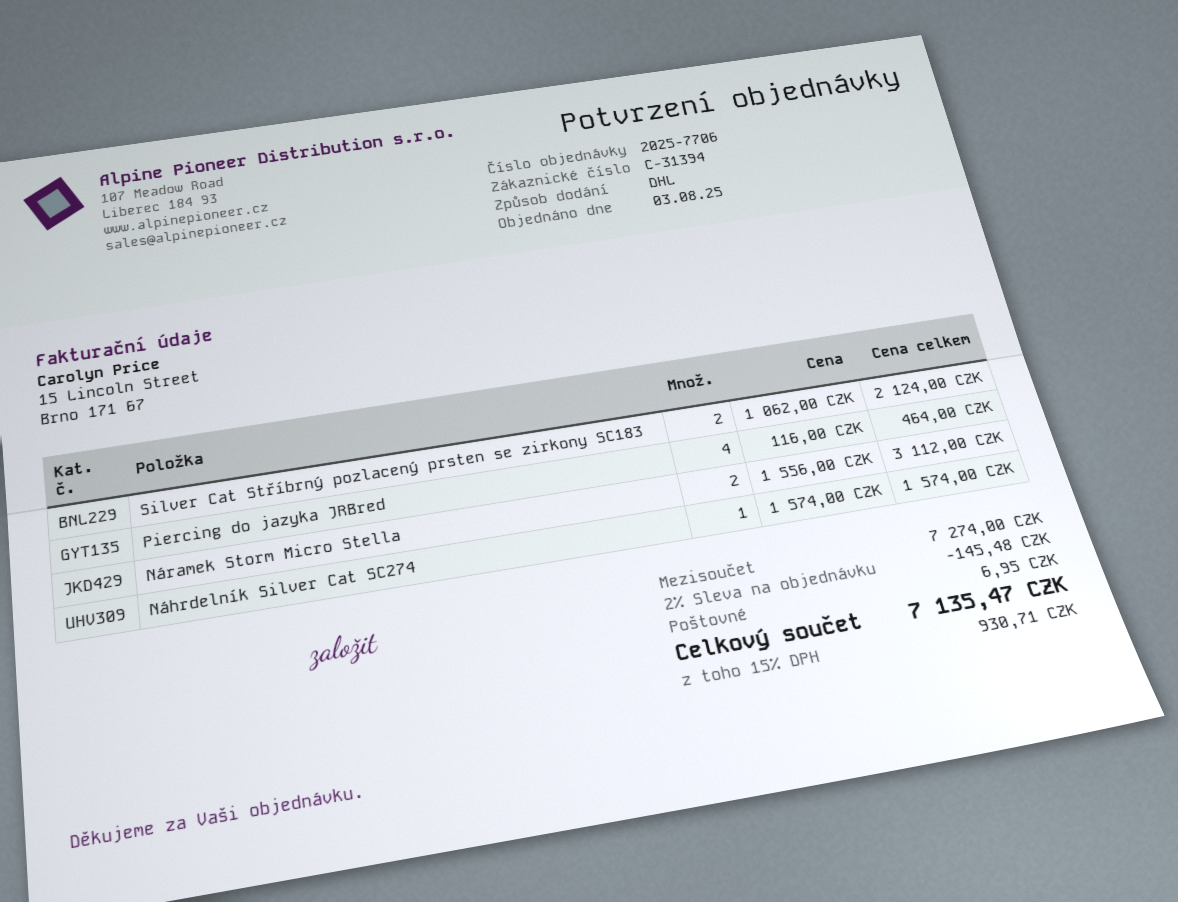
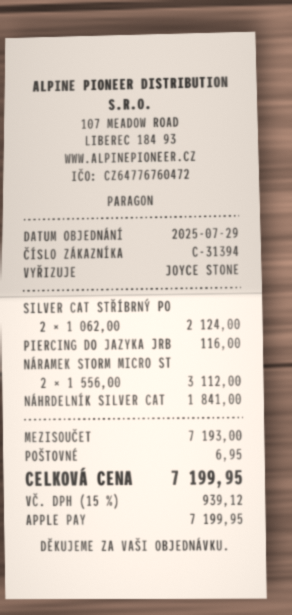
order date: 2025-08-03 -> 2025-07-29
Piercing do jazyka JRBred: 4 x 116.00 = 464.00 -> 1 x 116.00 = 116.00
Náhrdelník Silver Cat SC274: 1 x 1574.00 = 1574.00 -> 1 x 1841.00 = 1841.00
subtotal: 7274.00 -> 7193.00
discount: 2% = 145.48 -> none
tax: 15% = 930.71 -> 15% = 939.12
total: 7135.47 -> 7199.95

